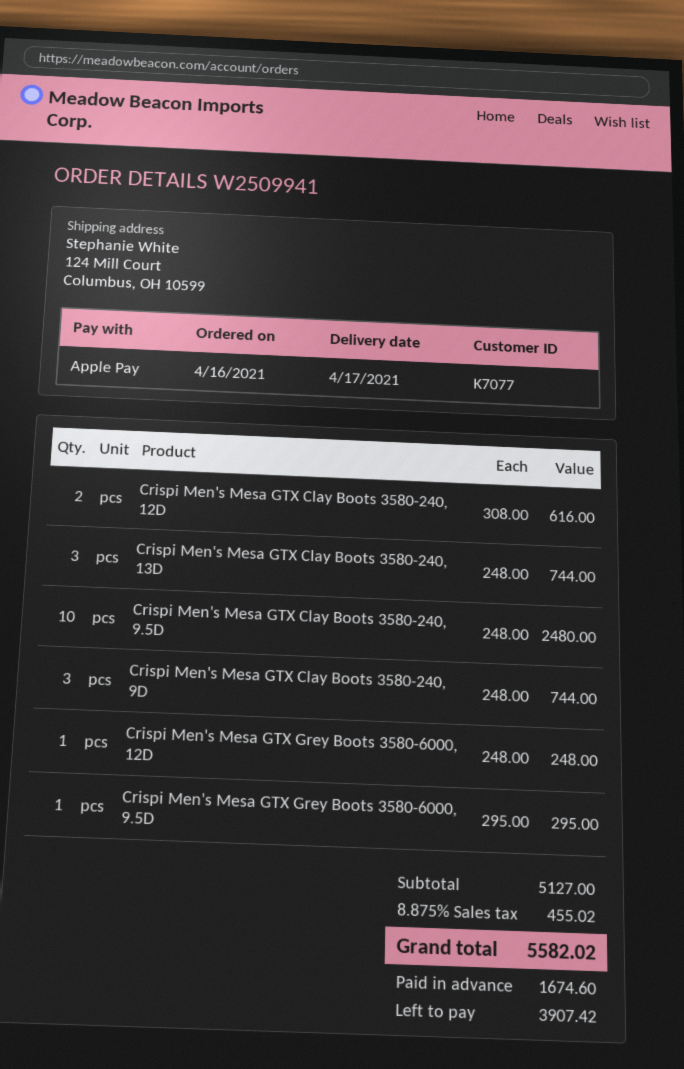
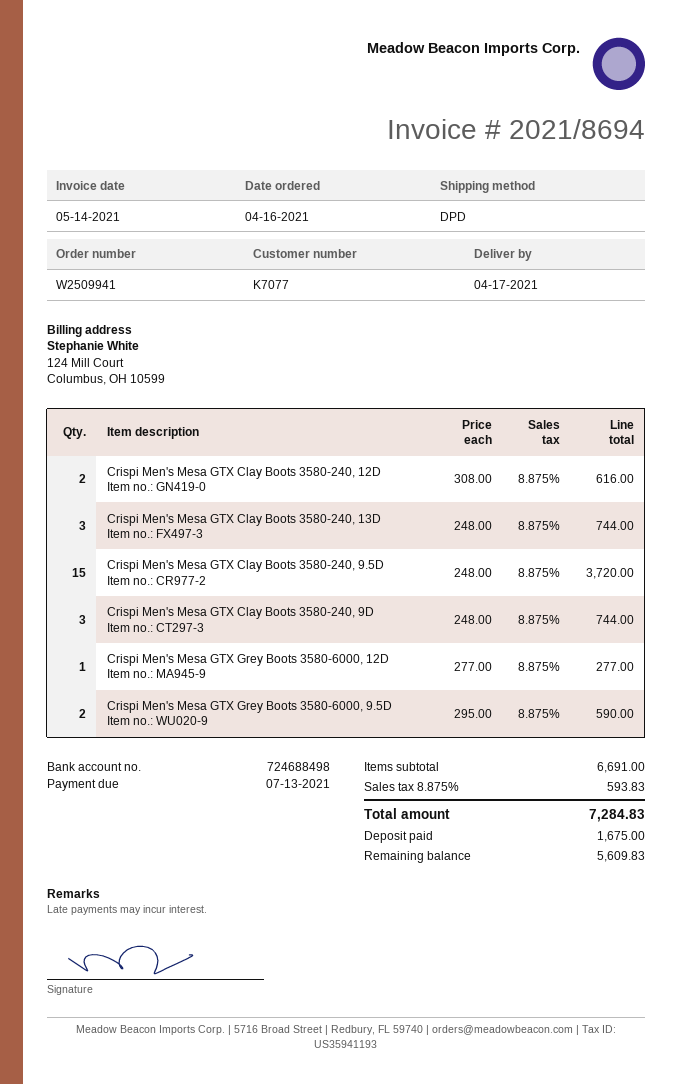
Crispi Men's Mesa GTX Clay Boots 3580-240, 9.5D: 10 x 248.00 = 2480.00 -> 15 x 248.00 = 3720.00
Crispi Men's Mesa GTX Grey Boots 3580-6000, 12D: 1 x 248.00 = 248.00 -> 1 x 277.00 = 277.00
Crispi Men's Mesa GTX Grey Boots 3580-6000, 9.5D: 1 x 295.00 = 295.00 -> 2 x 295.00 = 590.00
subtotal: 5127.00 -> 6691.00
tax: 8.875% = 455.02 -> 8.875% = 593.83
total: 5582.02 -> 7284.83
deposit: 1674.60 -> 1675.00
balance: 3907.42 -> 5609.83

